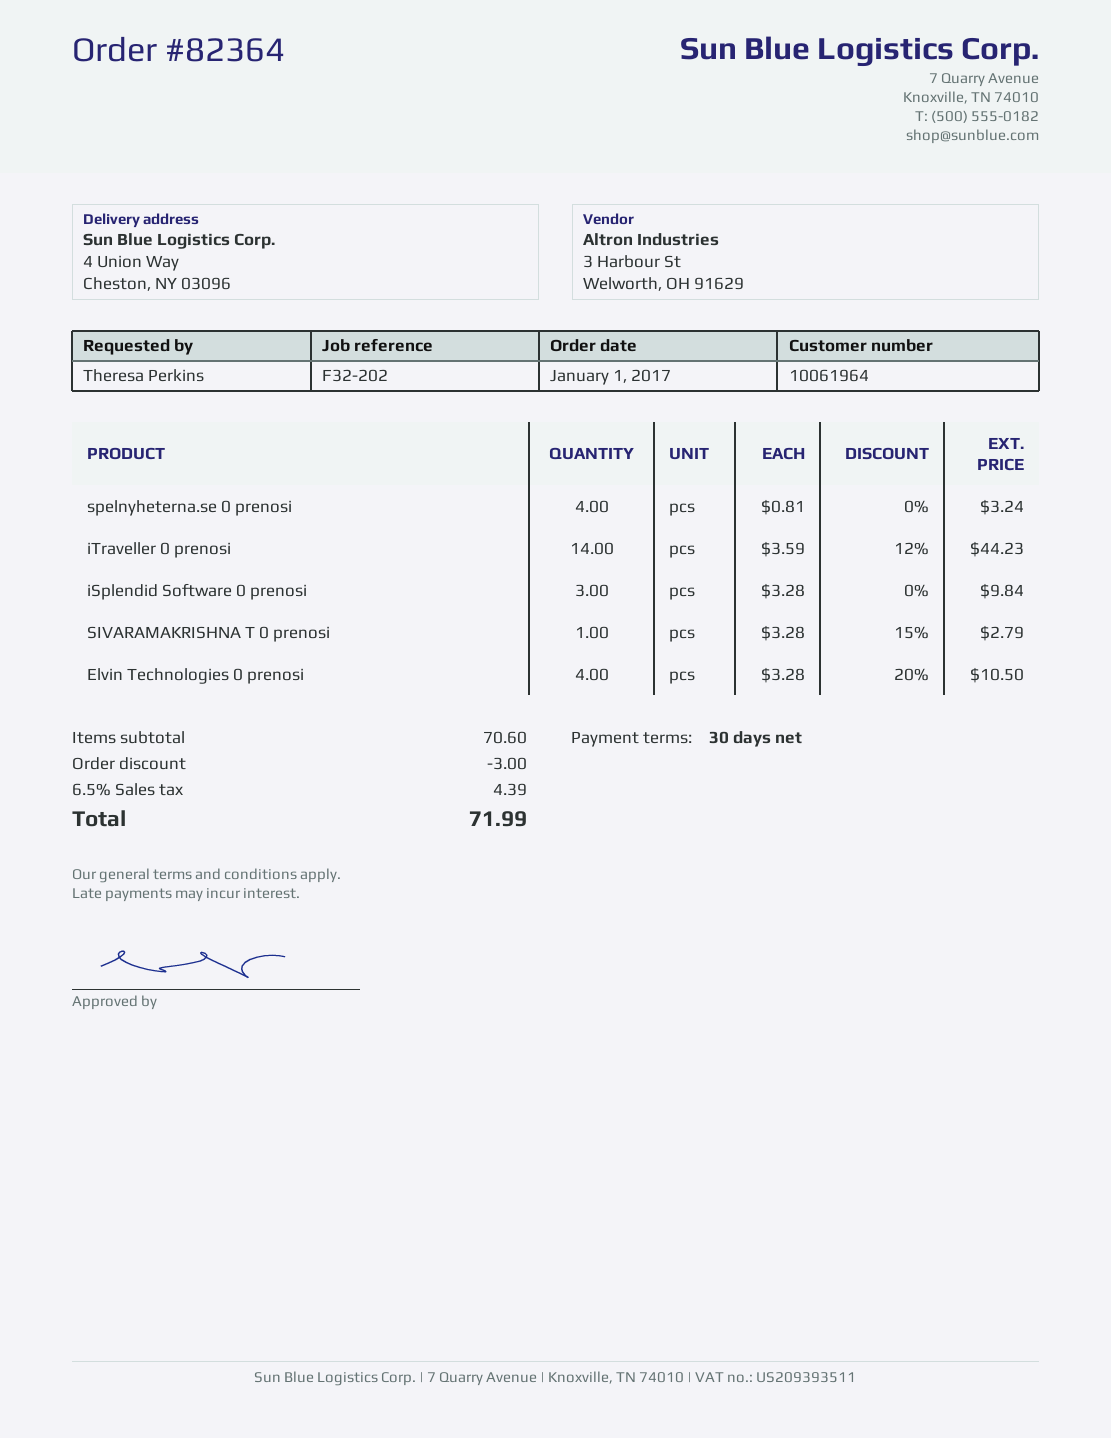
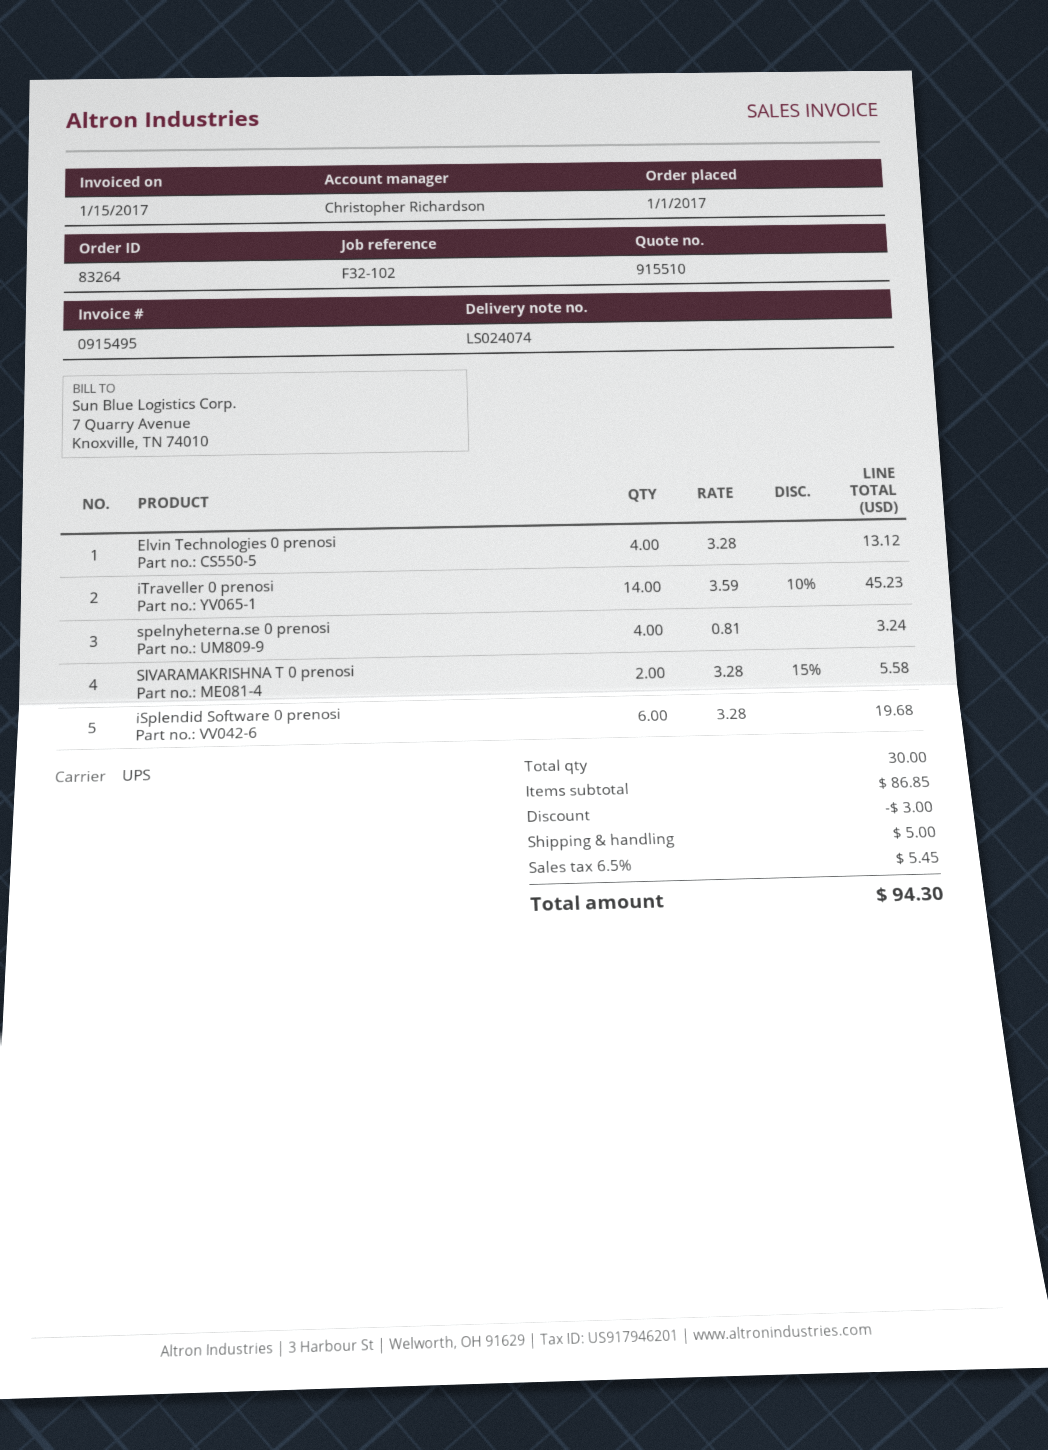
order number: 82364 -> 83264
reference: F32-202 -> F32-102
iTraveller 0 prenosi: 14 x 3.59 - 12% = 44.23 -> 14 x 3.59 - 10% = 45.23
iSplendid Software 0 prenosi: 3 x 3.28 = 9.84 -> 6 x 3.28 = 19.68
SIVARAMAKRISHNA T 0 prenosi: 1 x 3.28 - 15% = 2.79 -> 2 x 3.28 - 15% = 5.58
Elvin Technologies 0 prenosi: 4 x 3.28 - 20% = 10.50 -> 4 x 3.28 = 13.12
subtotal: 70.60 -> 86.85
shipping: none -> 5.00
tax: 6.5% = 4.39 -> 6.5% = 5.45
total: 71.99 -> 94.30

